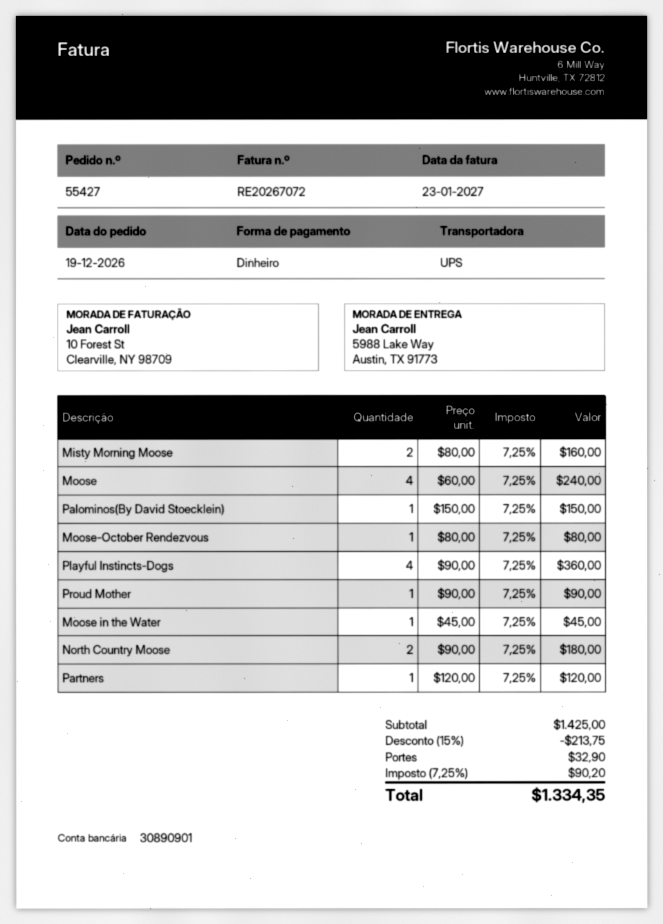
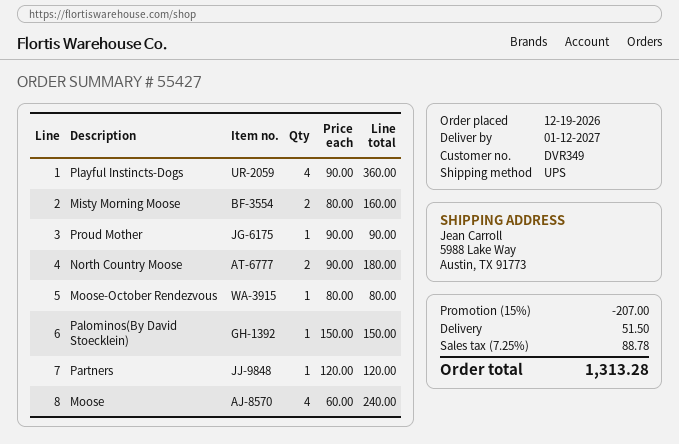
Moose in the Water: 1 x 45.00 = 45.00 -> none
discount: 15% = 213.75 -> 15% = 207.00
shipping: 32.90 -> 51.50
tax: 7.25% = 90.20 -> 7.25% = 88.78
total: 1334.35 -> 1313.28

